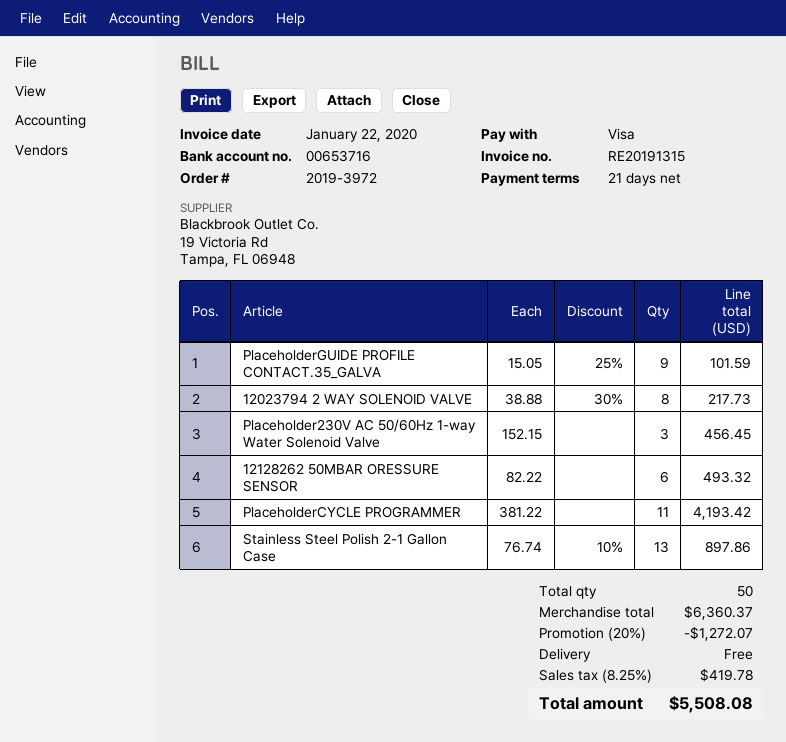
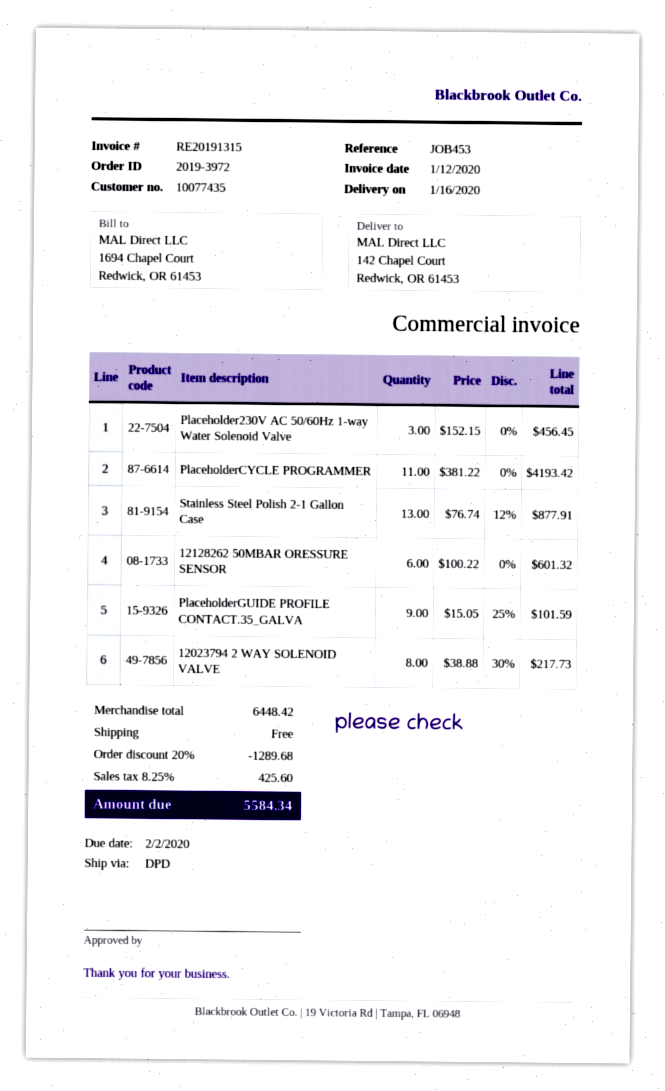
invoice date: 2020-01-22 -> 2020-01-12
12128262 50MBAR ORESSURE SENSOR: 6 x 82.22 = 493.32 -> 6 x 100.22 = 601.32
Stainless Steel Polish 2-1 Gallon Case: 13 x 76.74 - 10% = 897.86 -> 13 x 76.74 - 12% = 877.91
subtotal: 6360.37 -> 6448.42
discount: 20% = 1272.07 -> 20% = 1289.68
tax: 8.25% = 419.78 -> 8.25% = 425.60
total: 5508.08 -> 5584.34

